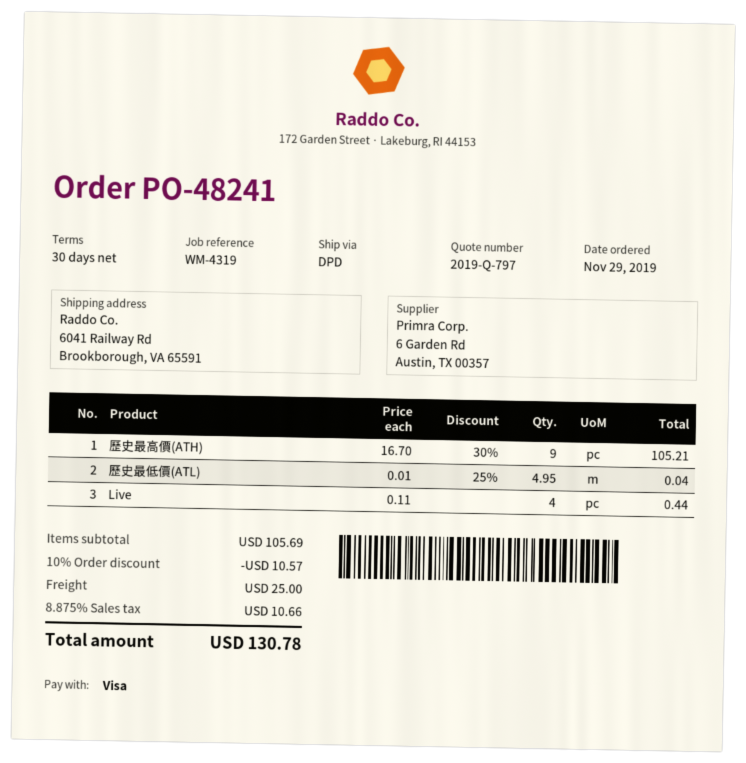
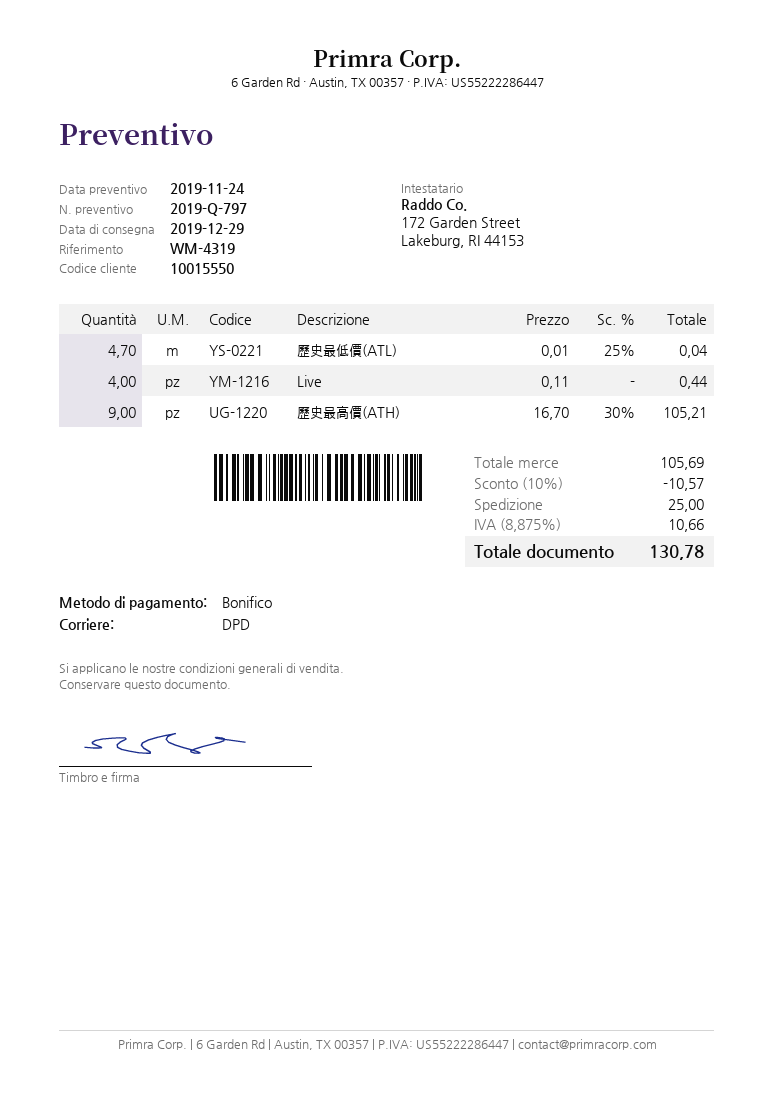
payment method: Visa -> bank transfer
歷史最低價(ATL): 4.95 x 0.01 - 25% = 0.04 -> 4.7 x 0.01 - 25% = 0.04

